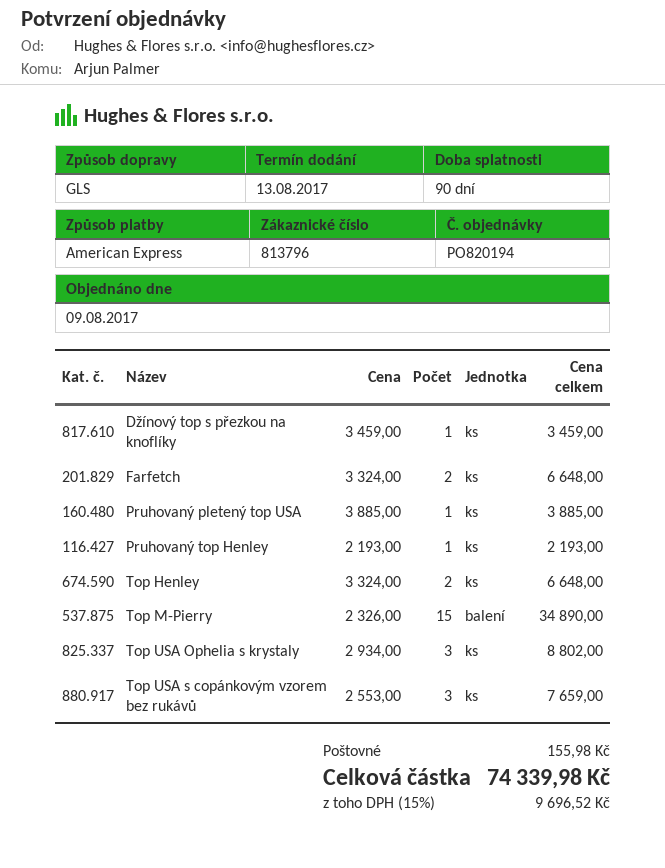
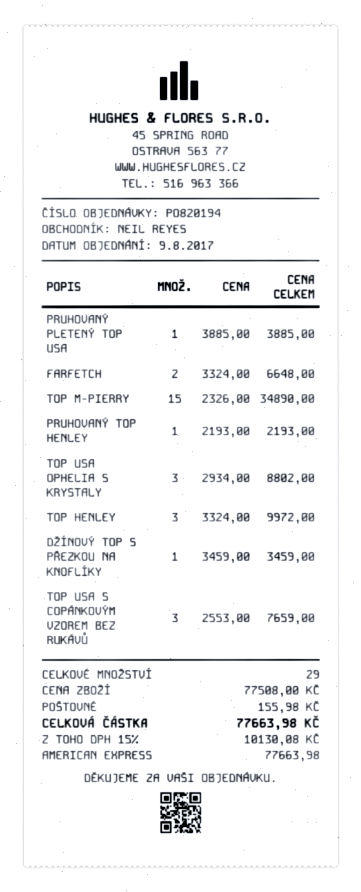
Top Henley: 2 x 3324.00 = 6648.00 -> 3 x 3324.00 = 9972.00
tax: 15% = 9696.52 -> 15% = 10130.08
total: 74339.98 -> 77663.98

